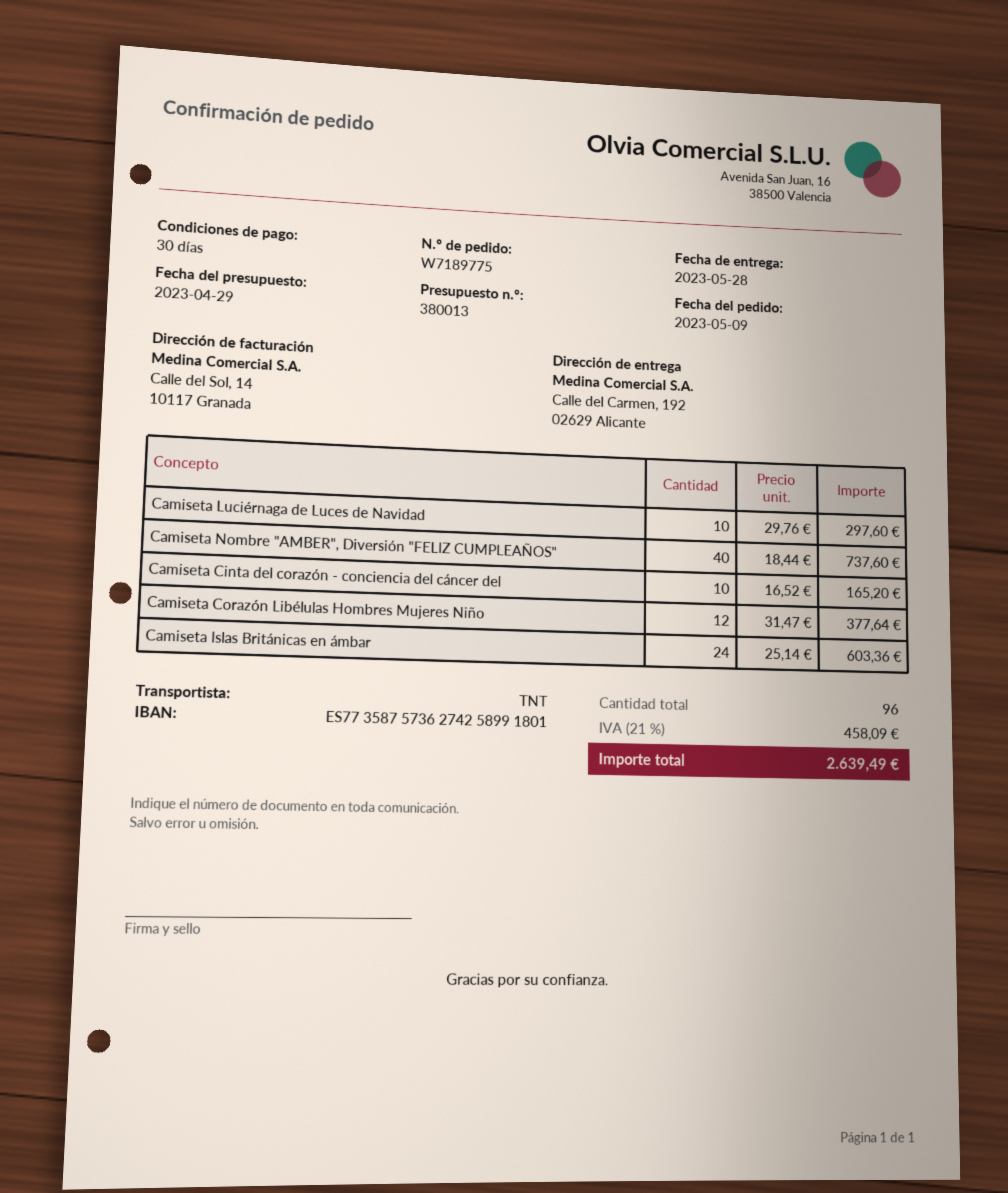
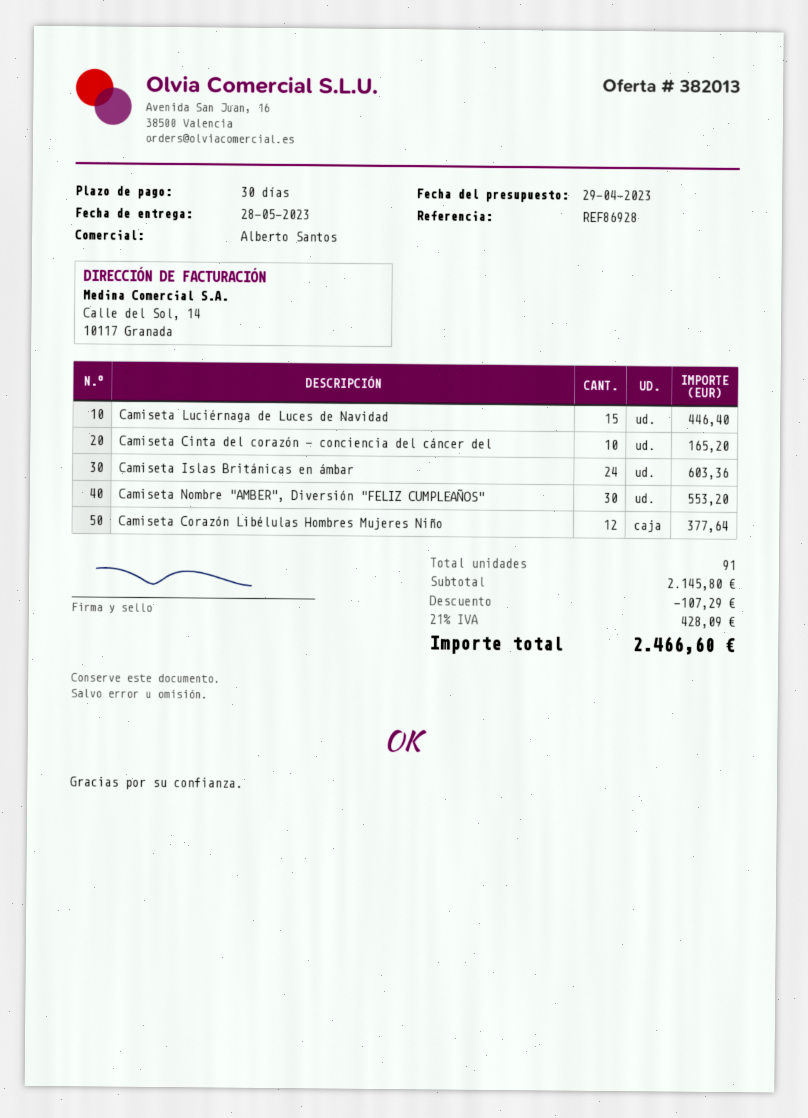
quote number: 380013 -> 382013
Camiseta Luciérnaga de Luces de Navidad: 10 for 297.60 -> 15 for 446.40
Camiseta Nombre "AMBER", Diversión "FELIZ CUMPLEAÑOS": 40 for 737.60 -> 30 for 553.20
total quantity: 96 -> 91
discount: none -> 107.29
tax: 21% = 458.09 -> 21% = 428.09
total: 2639.49 -> 2466.60

